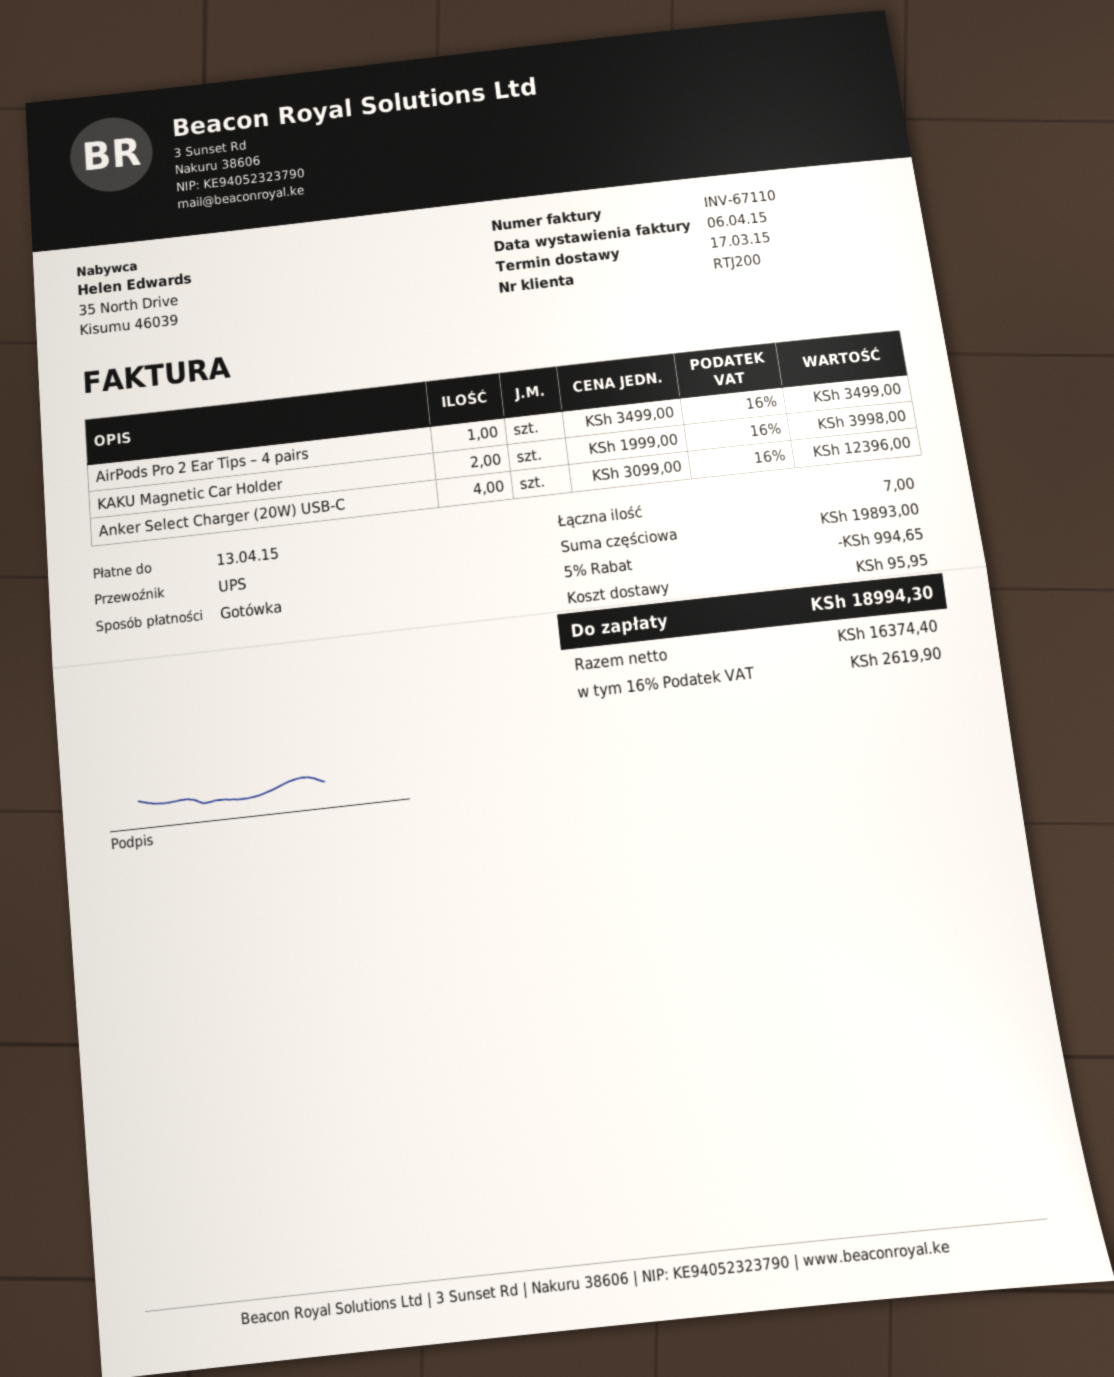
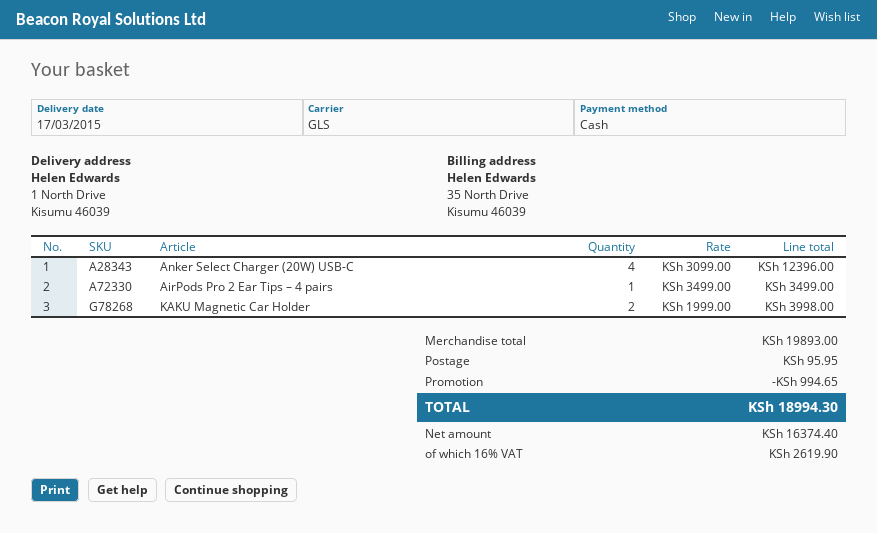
shipping method: UPS -> GLS

